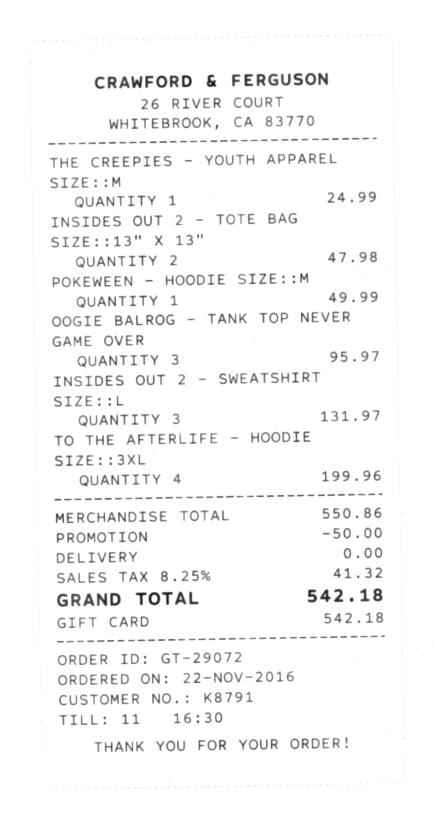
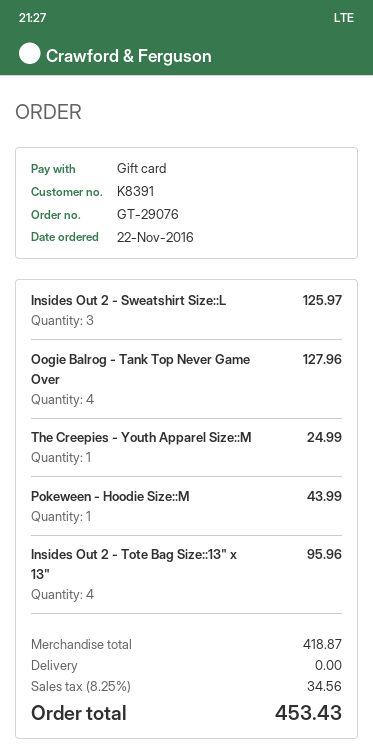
order number: GT-29072 -> GT-29076
customer number: K8791 -> K8391
INSIDES OUT 2 - TOTE BAG SIZE::13" X 13": 2 for 47.98 -> 4 for 95.96
POKEWEEN - HOODIE SIZE::M: 1 for 49.99 -> 1 for 43.99
OOGIE BALROG - TANK TOP NEVER GAME OVER: 3 for 95.97 -> 4 for 127.96
INSIDES OUT 2 - SWEATSHIRT SIZE::L: 3 for 131.97 -> 3 for 125.97
TO THE AFTERLIFE - HOODIE SIZE::3XL: 4 for 199.96 -> none
subtotal: 550.86 -> 418.87
discount: 50.00 -> none
tax: 8.25% = 41.32 -> 8.25% = 34.56
total: 542.18 -> 453.43

